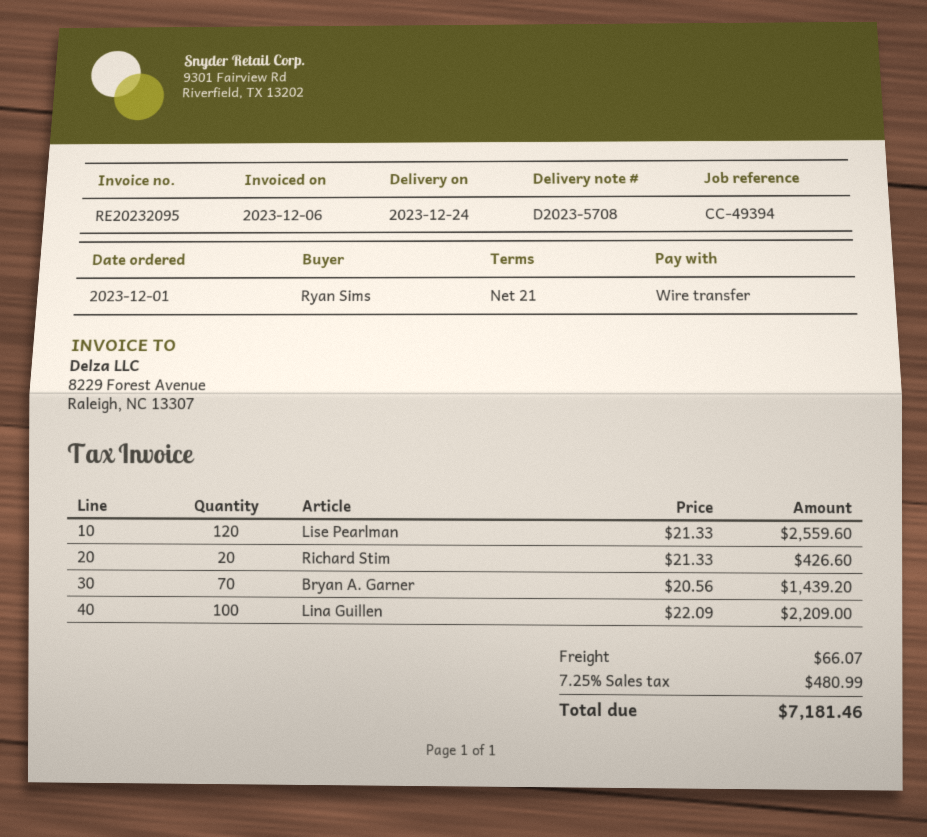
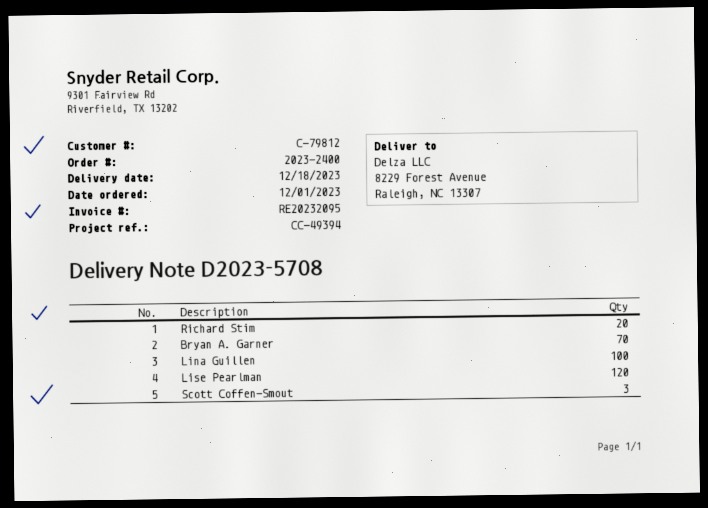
delivery date: 2023-12-24 -> 2023-12-18
Scott Coffen-Smout: none -> 3

